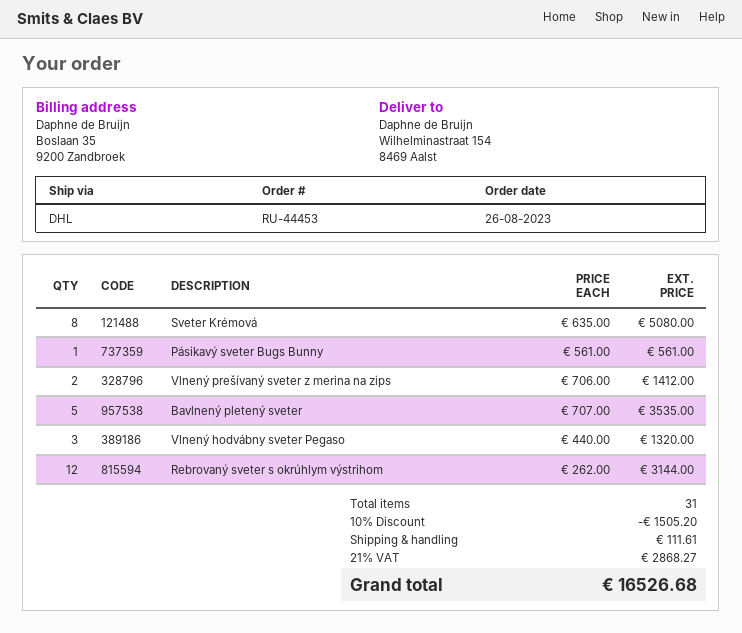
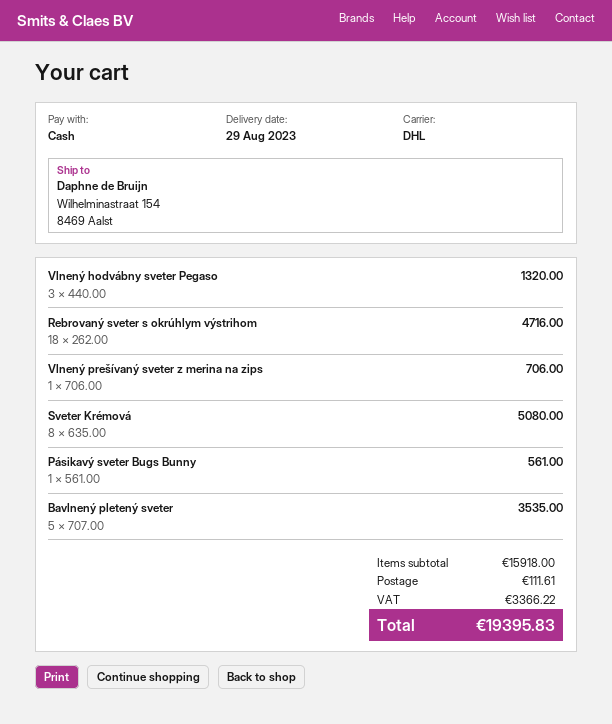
Vlnený prešívaný sveter z merina na zips: 2 x 706.00 = 1412.00 -> 1 x 706.00 = 706.00
Rebrovaný sveter s okrúhlym výstrihom: 12 x 262.00 = 3144.00 -> 18 x 262.00 = 4716.00
discount: 10% = 1505.20 -> none
tax: 2868.27 -> 3366.22
total: 16526.68 -> 19395.83

